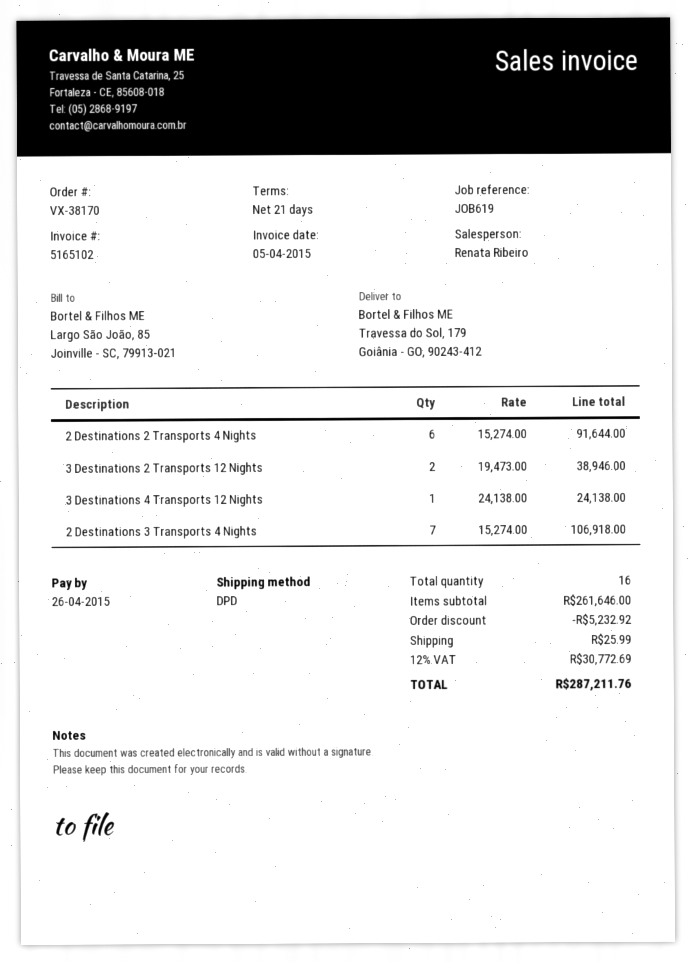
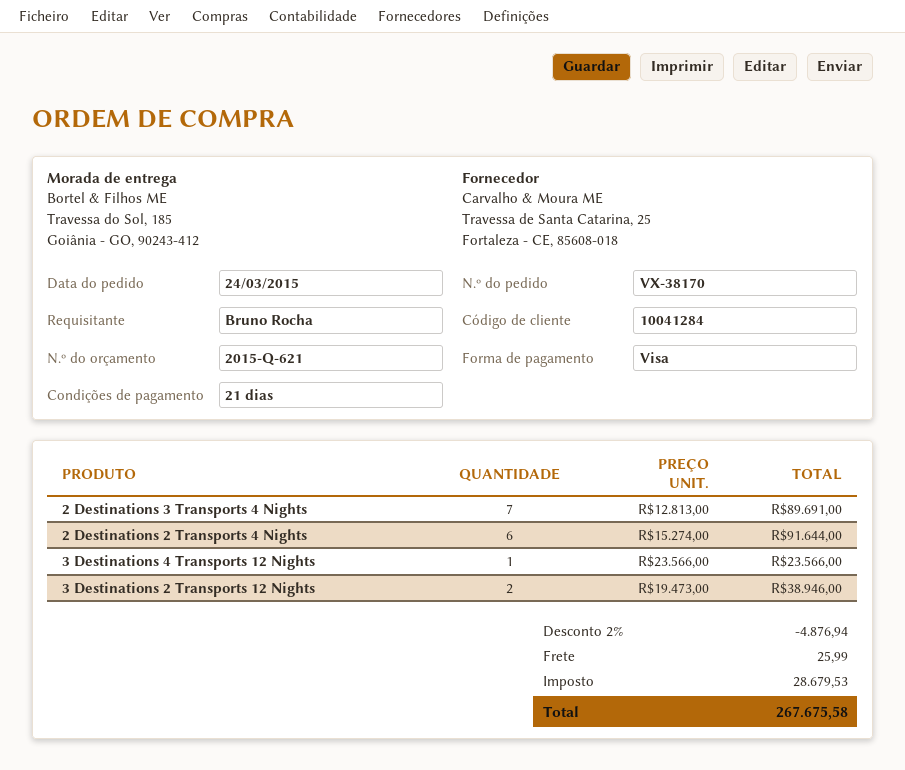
ship to: Travessa do Sol, 179, Goiânia - GO, 90243-412 -> Travessa do Sol, 185, Goiânia - GO, 90243-412
3 Destinations 4 Transports 12 Nights: 1 x 24138.00 = 24138.00 -> 1 x 23566.00 = 23566.00
2 Destinations 3 Transports 4 Nights: 7 x 15274.00 = 106918.00 -> 7 x 12813.00 = 89691.00
discount: 5232.92 -> 4876.94
tax: 30772.69 -> 28679.53
total: 287211.76 -> 267675.58

